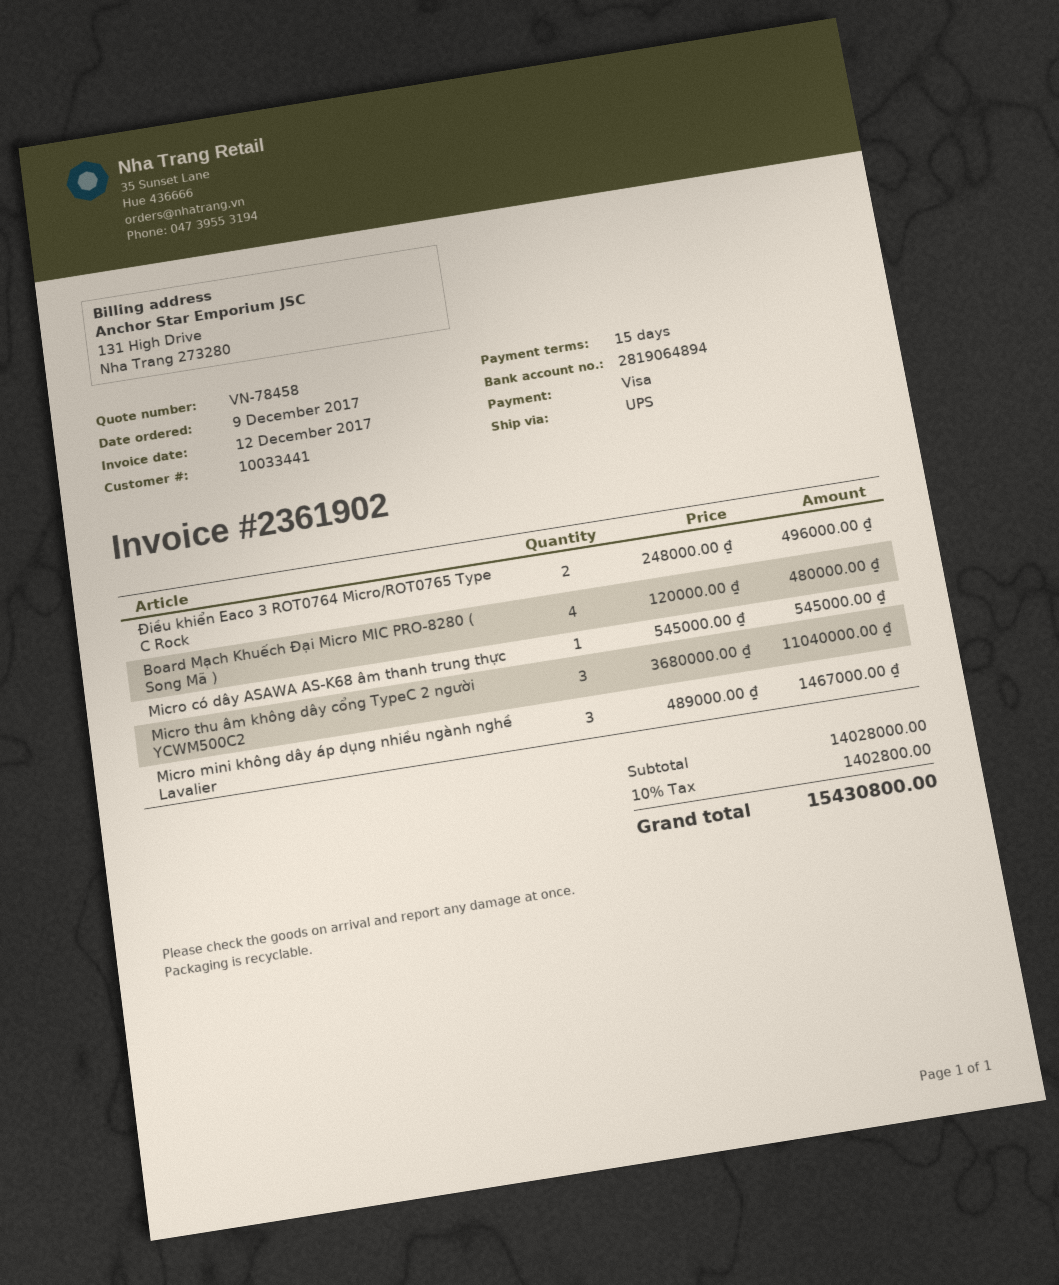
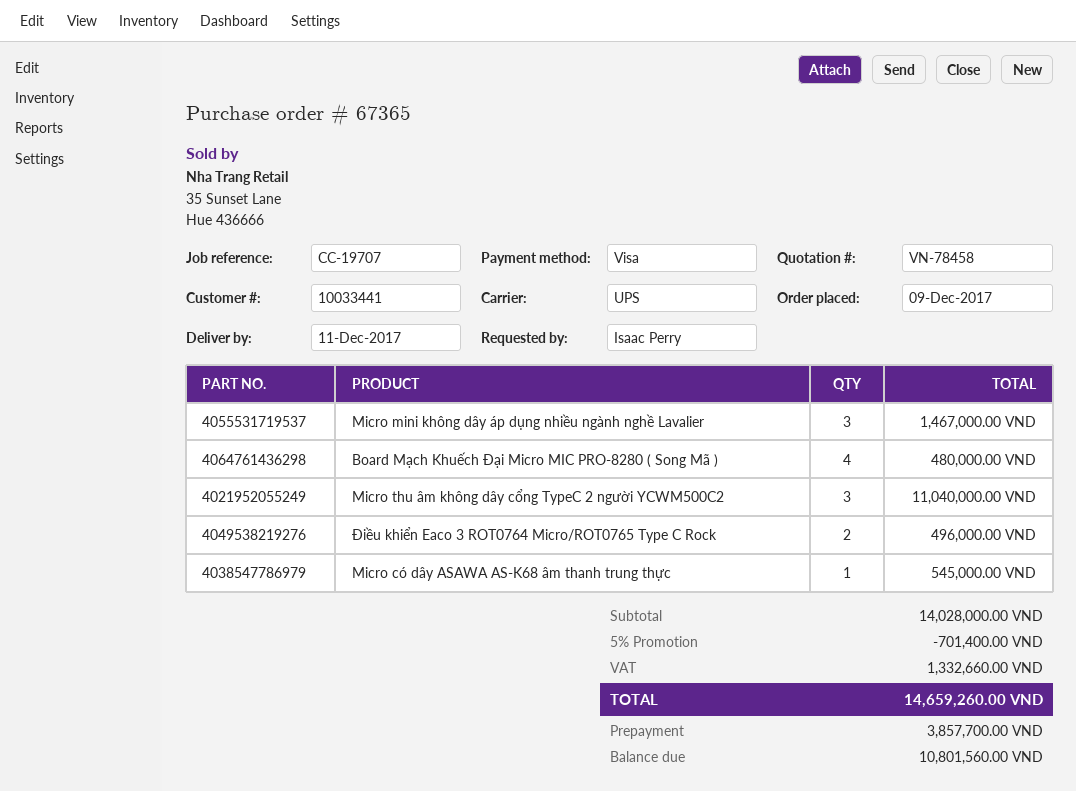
discount: none -> 5% = 701400.00
tax: 1402800.00 -> 1332660.00
total: 15430800.00 -> 14659260.00

